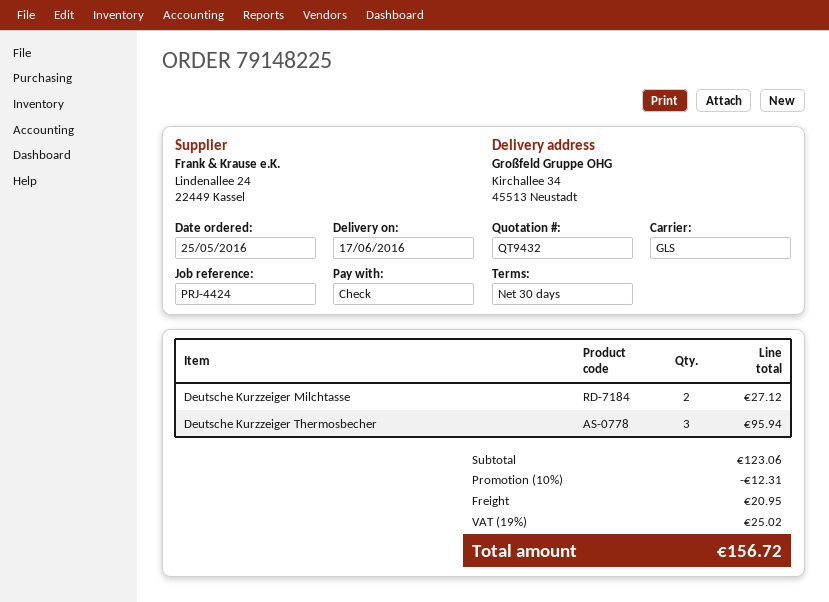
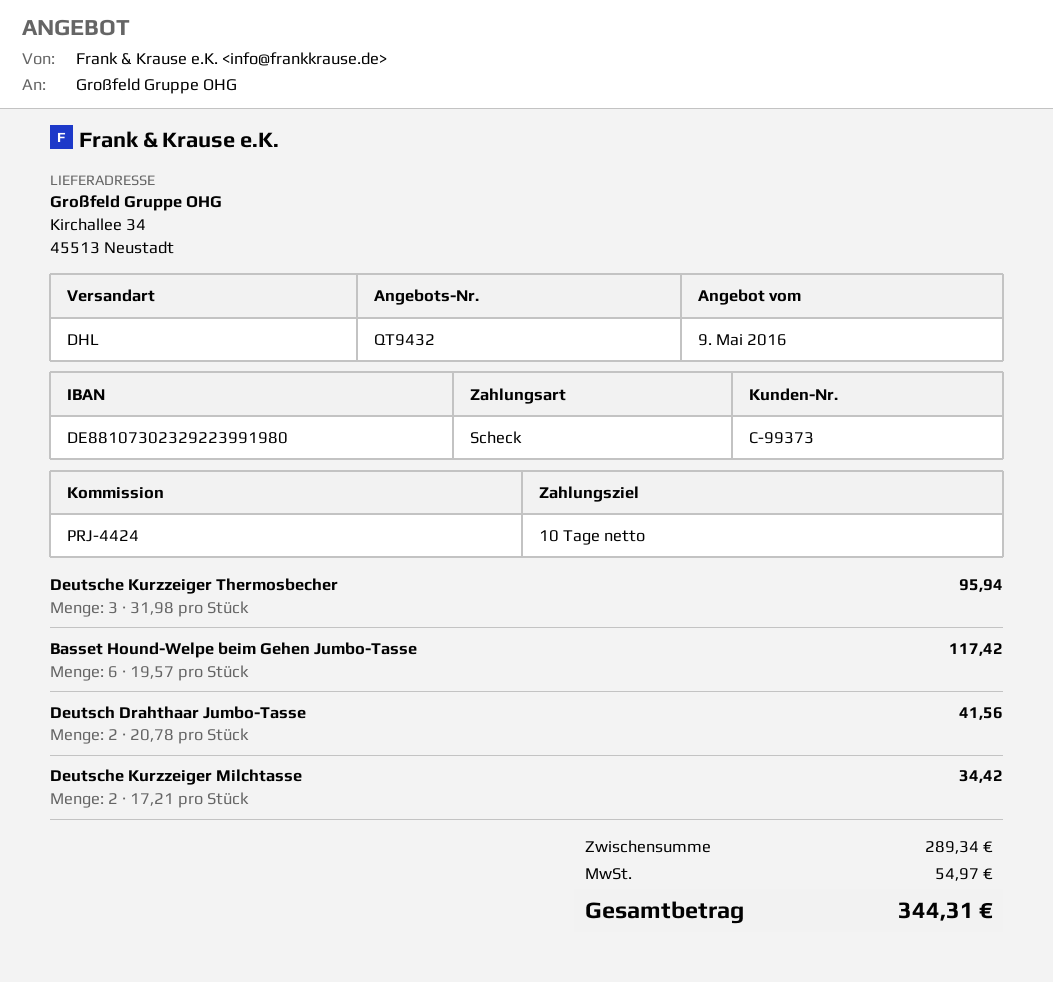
payment terms: 30 days -> 10 days
shipping method: GLS -> DHL
Deutsche Kurzzeiger Milchtasse: 2 for 27.12 -> 2 for 34.42
Basset Hound-Welpe beim Gehen Jumbo-Tasse: none -> 6 for 117.42
Deutsch Drahthaar Jumbo-Tasse: none -> 2 for 41.56
subtotal: 123.06 -> 289.34
discount: 10% = 12.31 -> none
shipping: 20.95 -> none
tax: 25.02 -> 54.97
total: 156.72 -> 344.31

